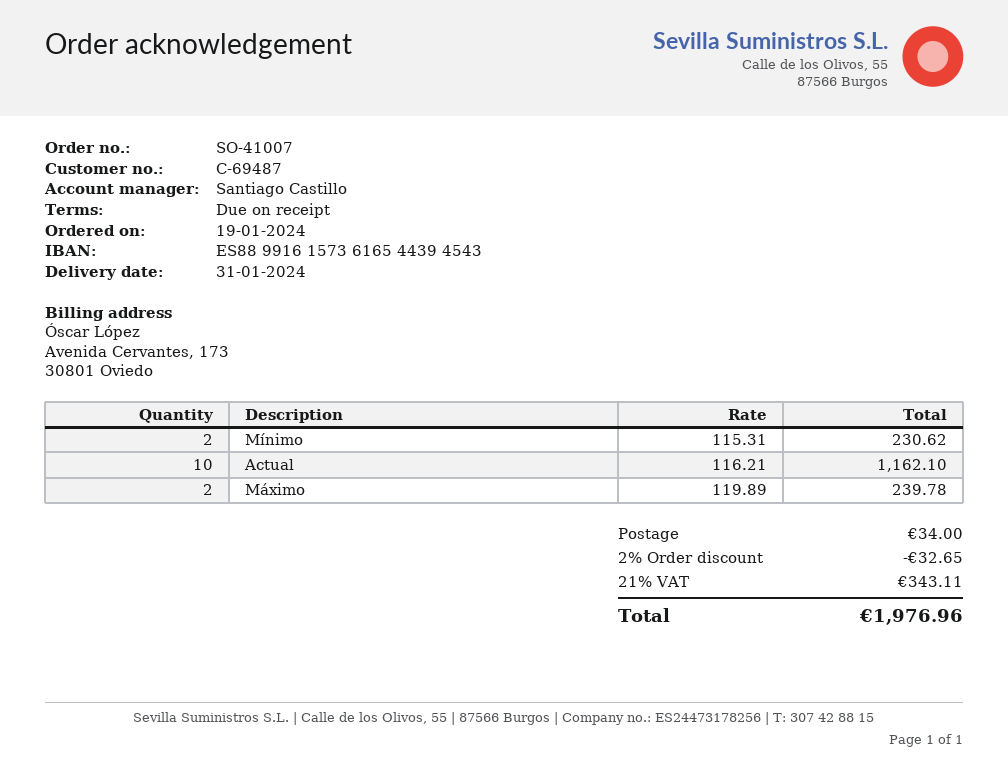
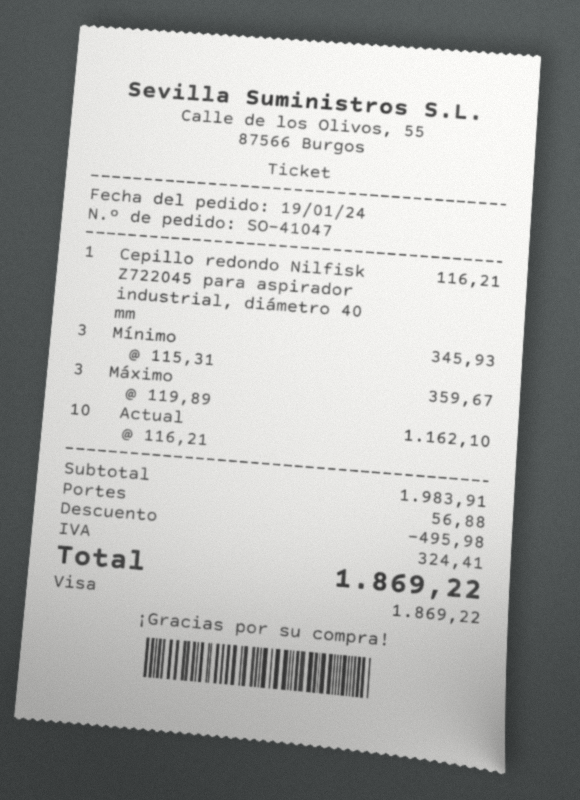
order number: SO-41007 -> SO-41047
Mínimo: 2 x 115.31 = 230.62 -> 3 x 115.31 = 345.93
Máximo: 2 x 119.89 = 239.78 -> 3 x 119.89 = 359.67
Cepillo redondo Nilfisk Z722045 para aspirador industrial, diámetro 40 mm: none -> 1 x 116.21 = 116.21
discount: 32.65 -> 495.98
shipping: 34.00 -> 56.88
tax: 343.11 -> 324.41
total: 1976.96 -> 1869.22

